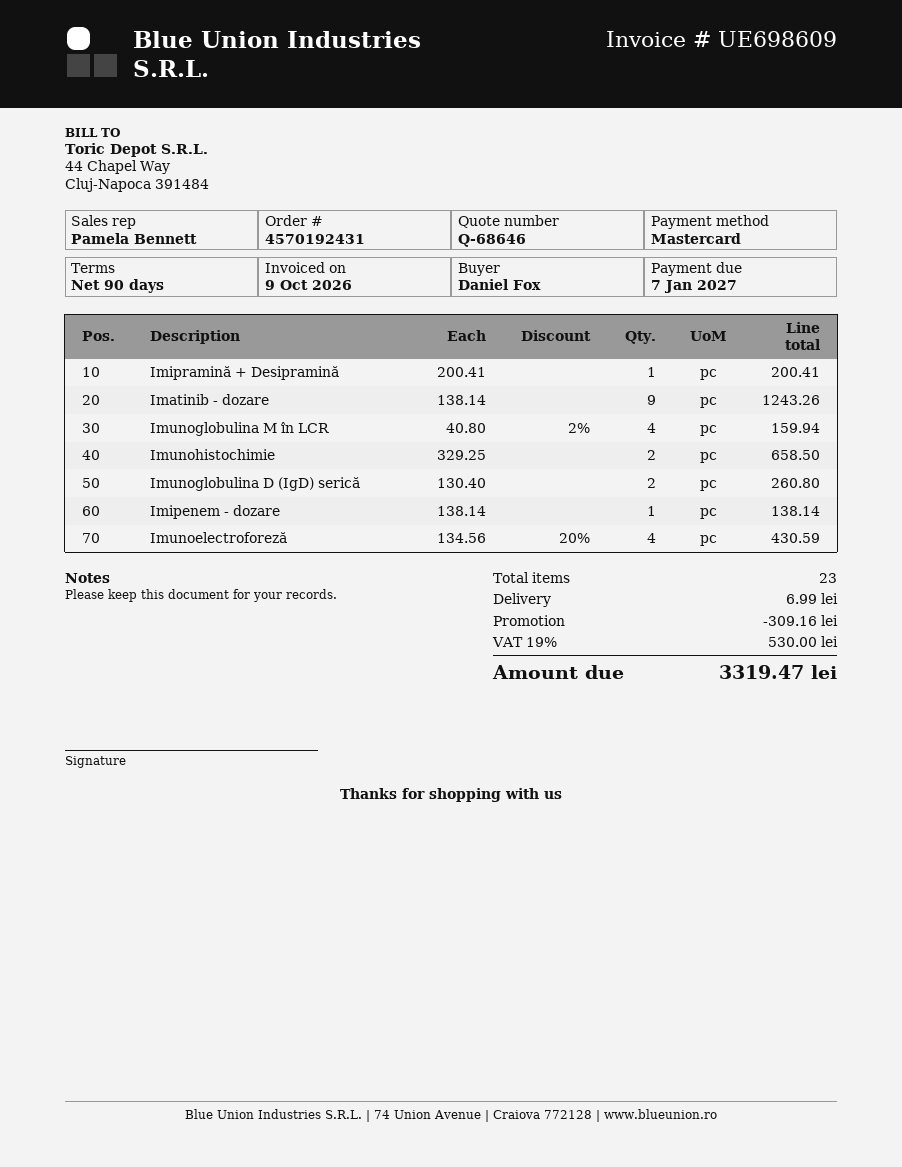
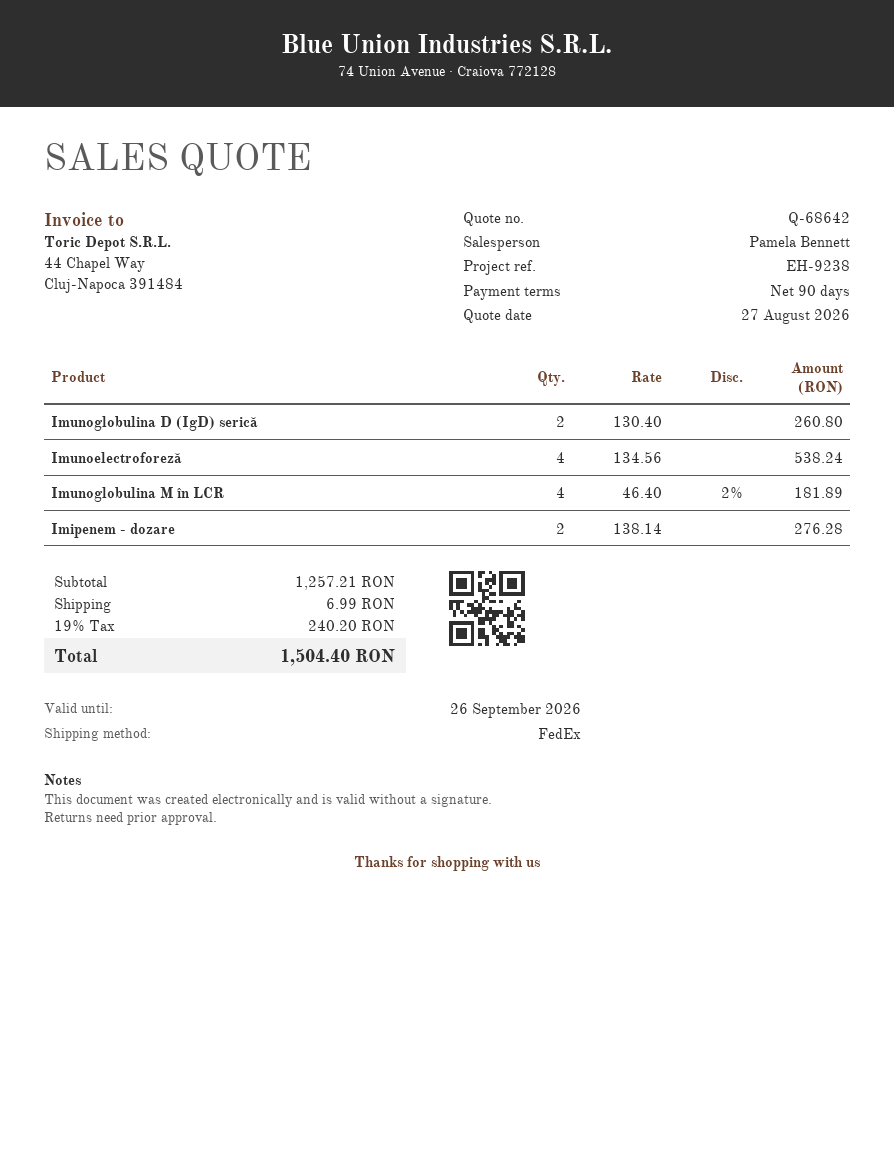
quote number: Q-68646 -> Q-68642
Imipramină + Desipramină: 1 x 200.41 = 200.41 -> none
Imatinib - dozare: 9 x 138.14 = 1243.26 -> none
Imunoglobulina M în LCR: 4 x 40.80 - 2% = 159.94 -> 4 x 46.40 - 2% = 181.89
Imunohistochimie: 2 x 329.25 = 658.50 -> none
Imipenem - dozare: 1 x 138.14 = 138.14 -> 2 x 138.14 = 276.28
Imunoelectroforeză: 4 x 134.56 - 20% = 430.59 -> 4 x 134.56 = 538.24
discount: 309.16 -> none
tax: 19% = 530.00 -> 19% = 240.20
total: 3319.47 -> 1504.40

